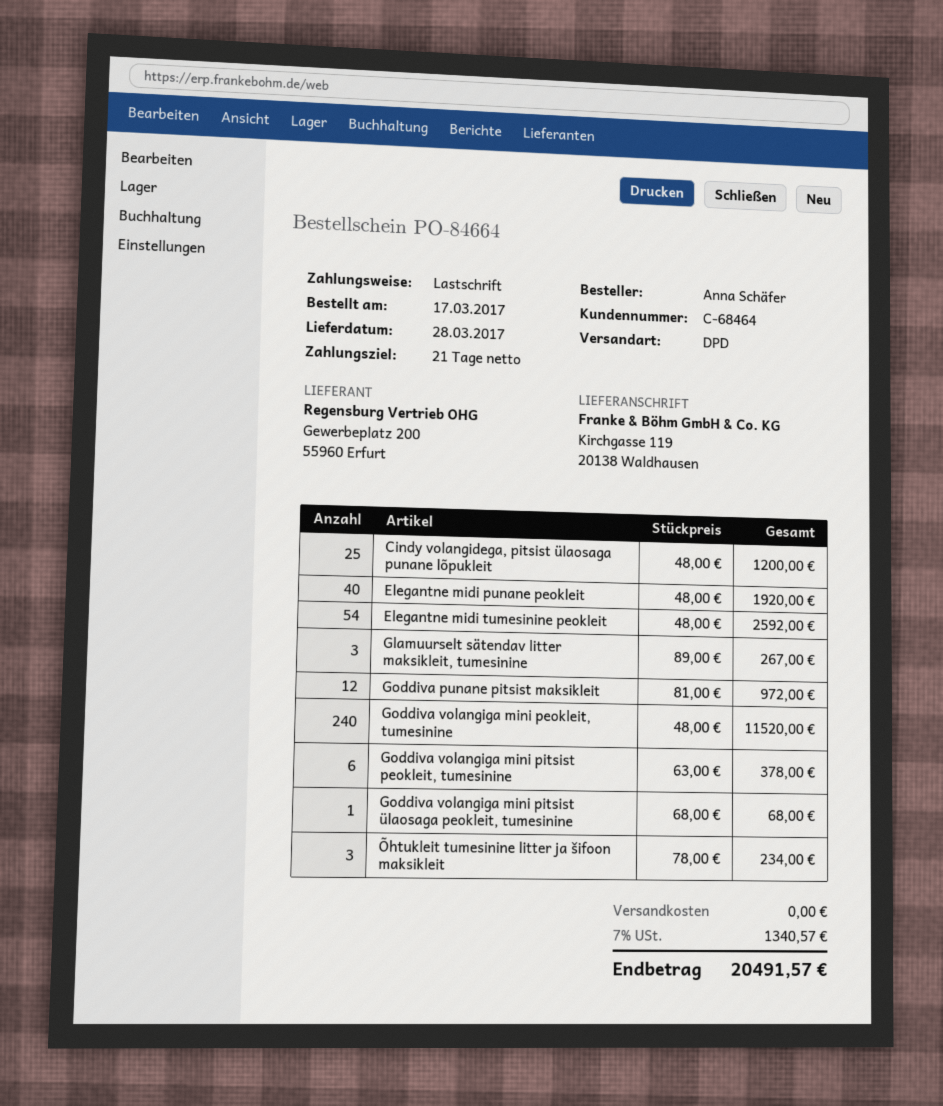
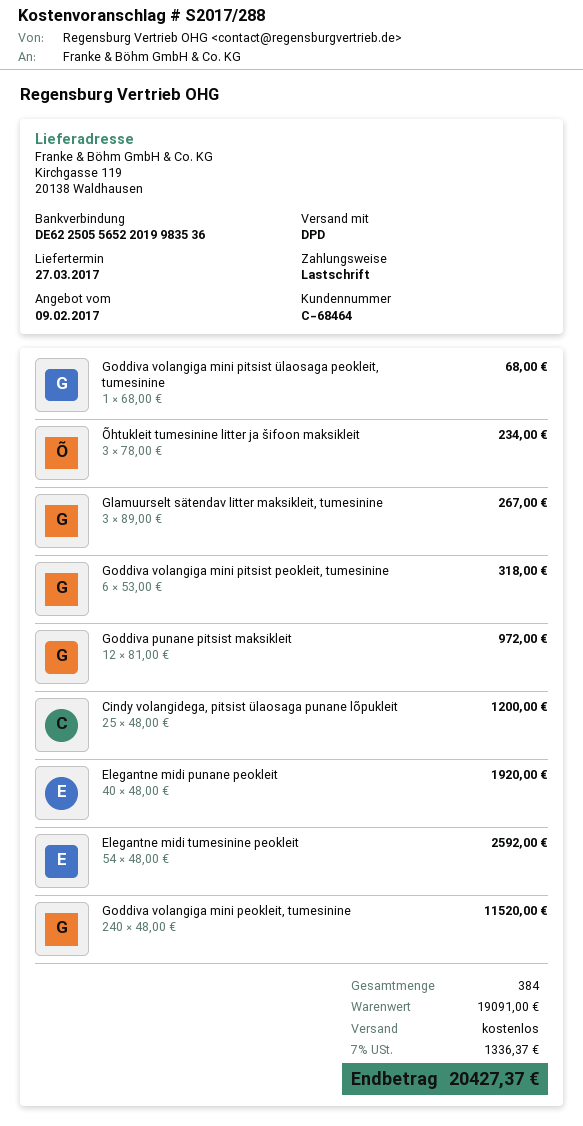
delivery date: 2017-03-28 -> 2017-03-27
Goddiva volangiga mini pitsist peokleit, tumesinine: 6 x 63.00 = 378.00 -> 6 x 53.00 = 318.00
tax: 7% = 1340.57 -> 7% = 1336.37
total: 20491.57 -> 20427.37

